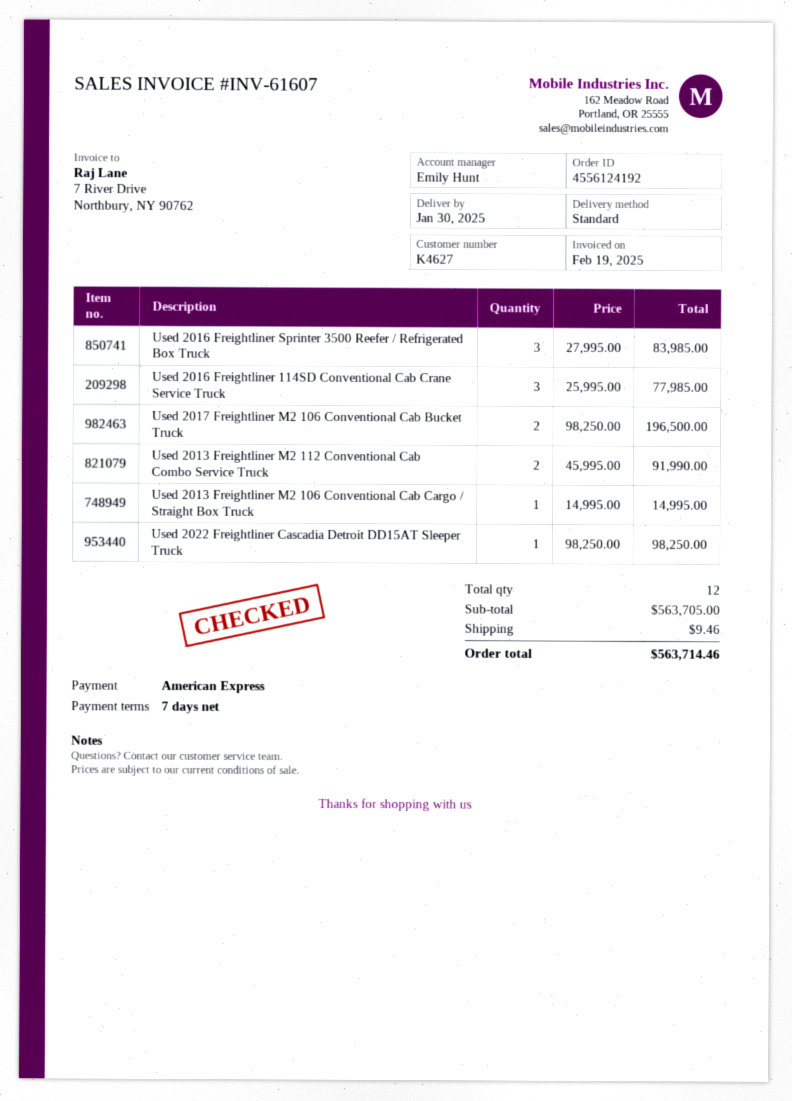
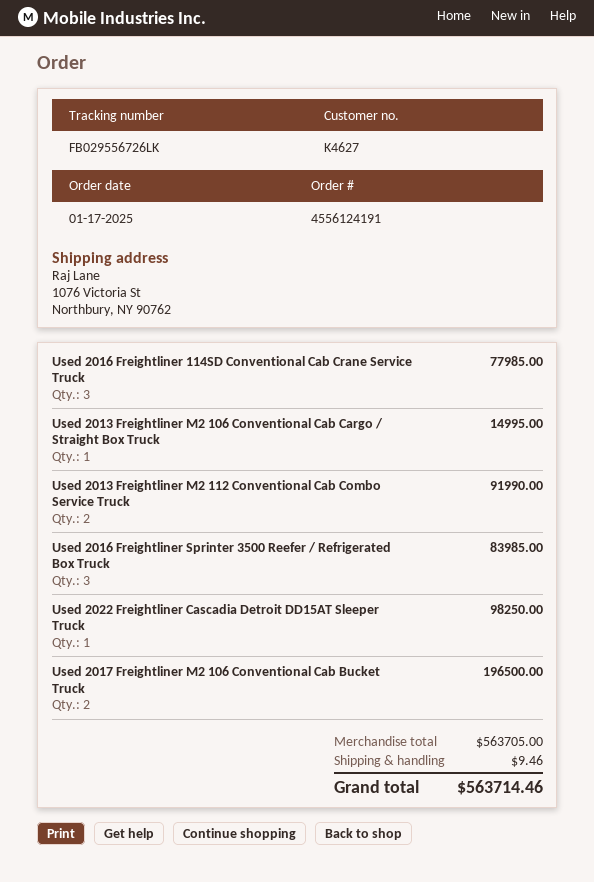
order number: 4556124192 -> 4556124191

